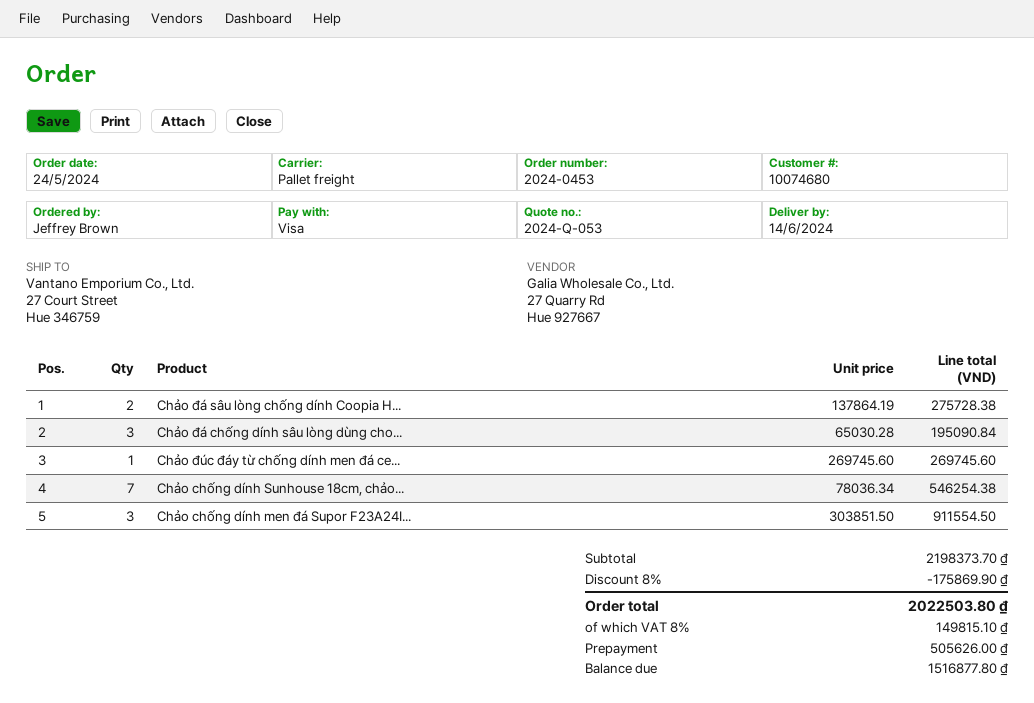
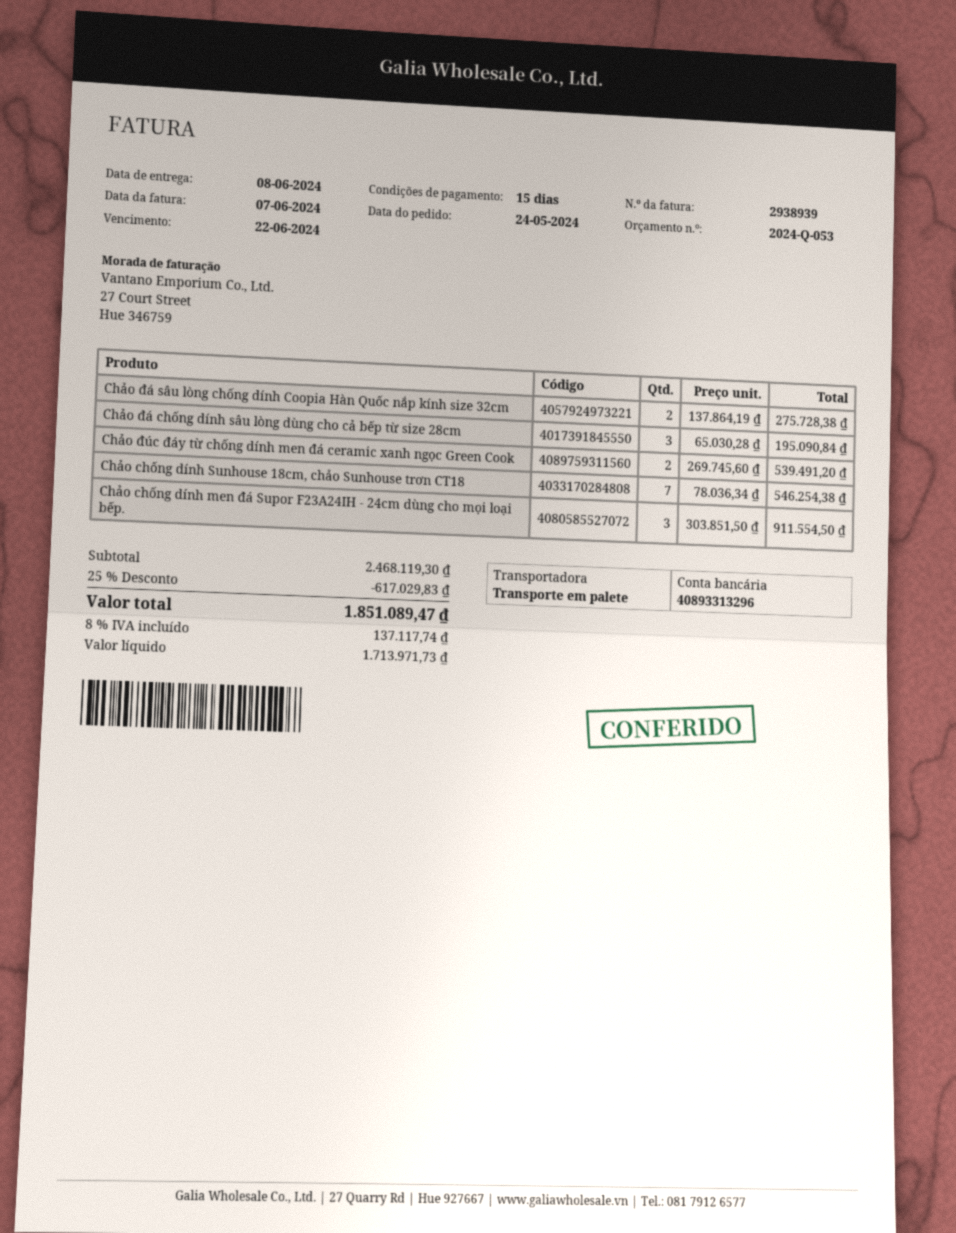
delivery date: 2024-06-14 -> 2024-06-08
Chảo đúc đáy từ chống dính men đá ce...: 1 x 269745.60 = 269745.60 -> 2 x 269745.60 = 539491.20
subtotal: 2198373.70 -> 2468119.30
discount: 8% = 175869.90 -> 25% = 617029.83
tax: 8% = 149815.10 -> 8% = 137117.74
total: 2022503.80 -> 1851089.47

